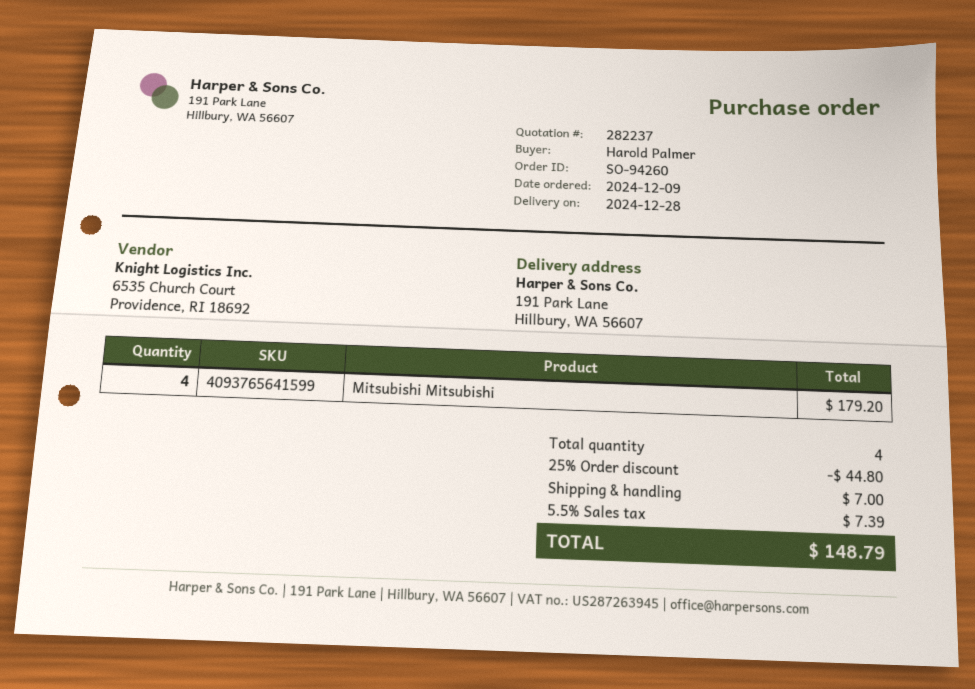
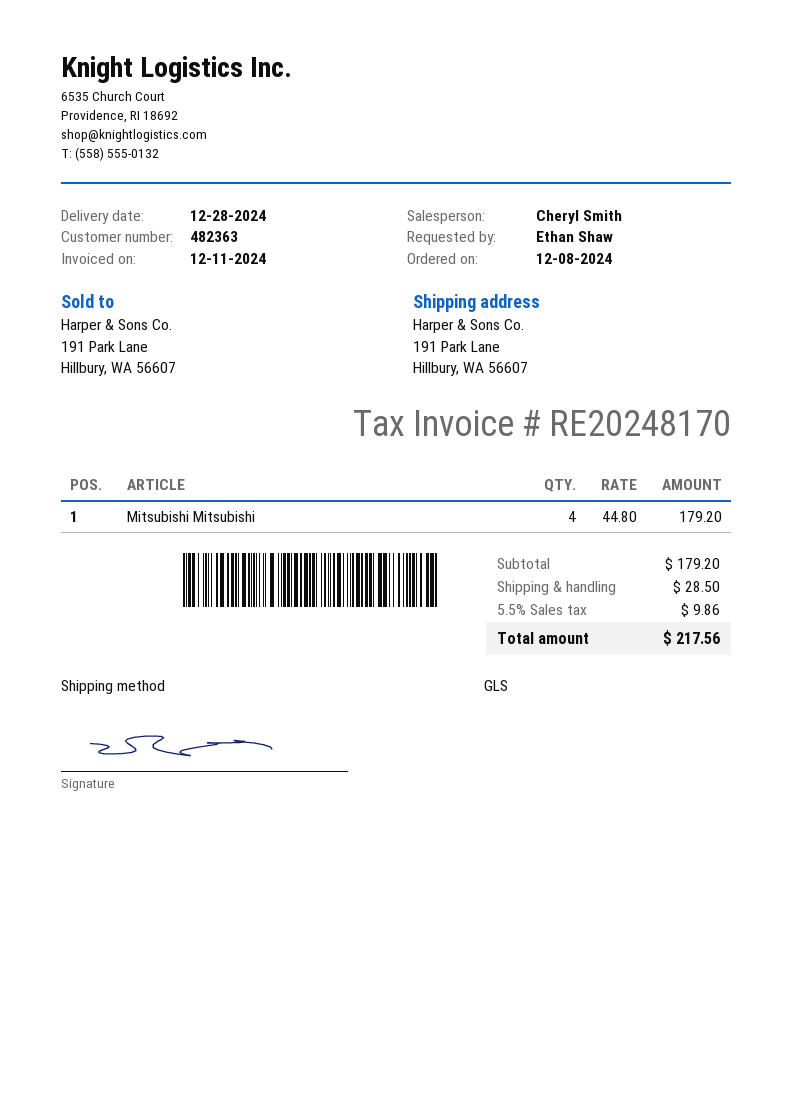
order date: 2024-12-09 -> 2024-12-08
ordered by: Harold Palmer -> Ethan Shaw
discount: 25% = 44.80 -> none
shipping: 7.00 -> 28.50
tax: 5.5% = 7.39 -> 5.5% = 9.86
total: 148.79 -> 217.56

